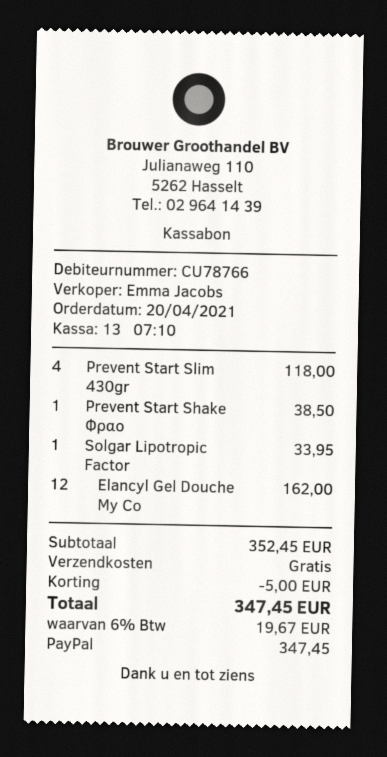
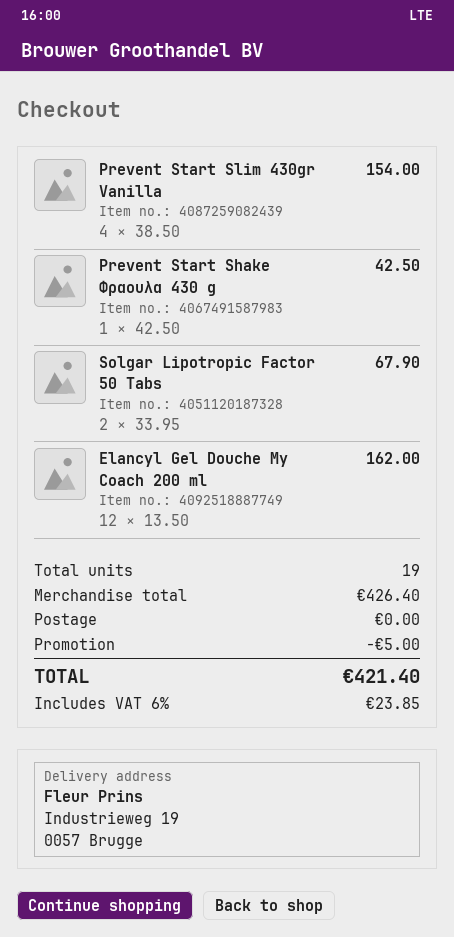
Prevent Start Slim 430gr: 4 for 118.00 -> 4 for 154.00
Prevent Start Shake Φραο: 1 for 38.50 -> 1 for 42.50
Solgar Lipotropic Factor: 1 for 33.95 -> 2 for 67.90
subtotal: 352.45 -> 426.40
tax: 6% = 19.67 -> 6% = 23.85
total: 347.45 -> 421.40

